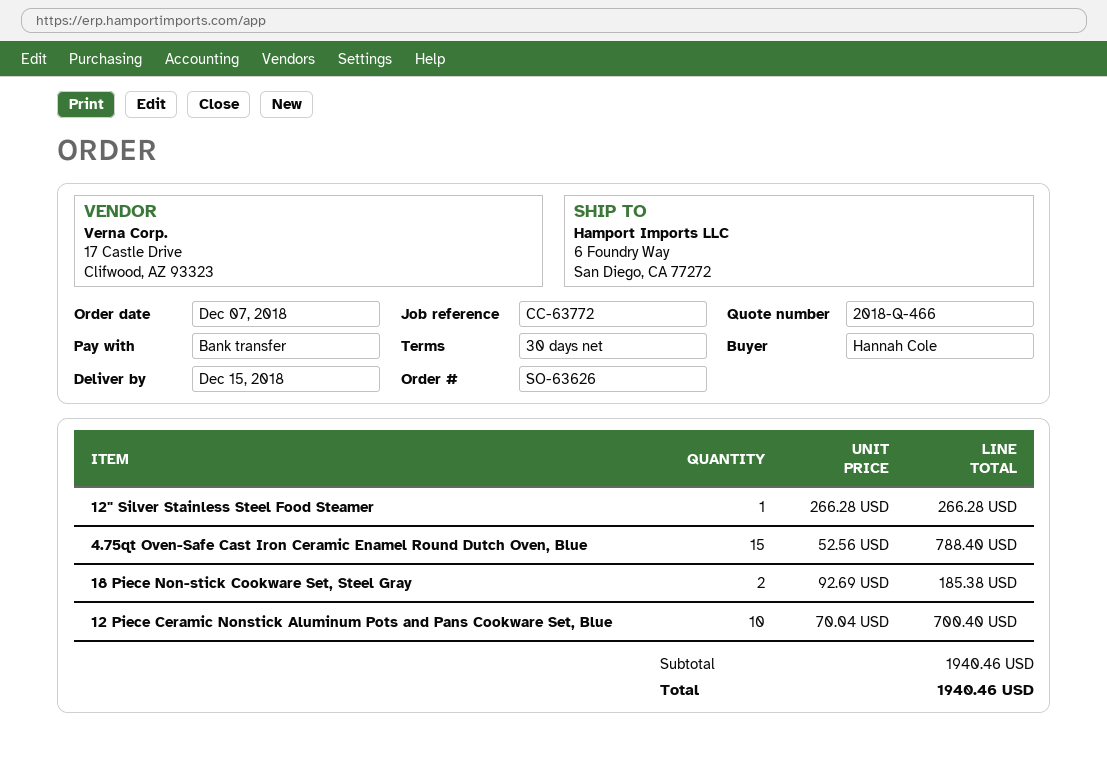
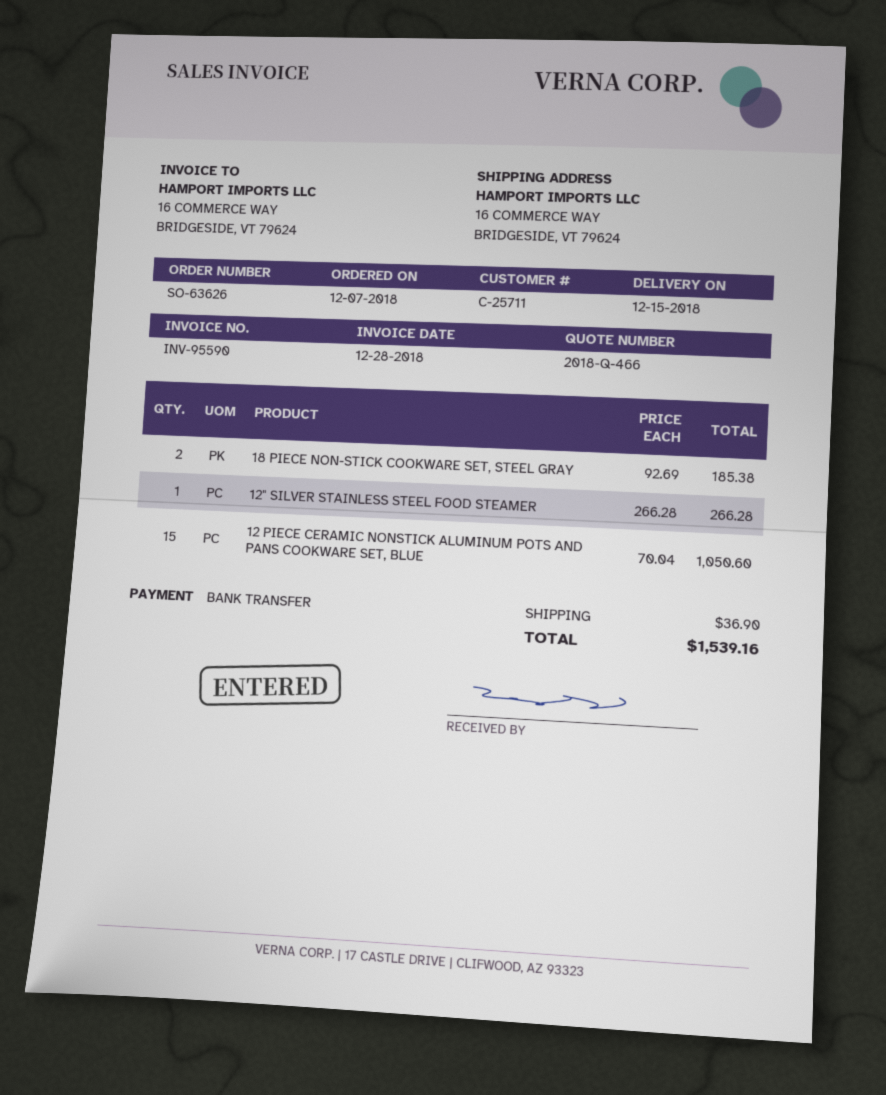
ship to: 6 Foundry Way, San Diego, CA 77272 -> 16 COMMERCE WAY, BRIDGESIDE, VT 79624
4.75qt Oven-Safe Cast Iron Ceramic Enamel Round Dutch Oven, Blue: 15 x 52.56 = 788.40 -> none
12 Piece Ceramic Nonstick Aluminum Pots and Pans Cookware Set, Blue: 10 x 70.04 = 700.40 -> 15 x 70.04 = 1050.60
shipping: none -> 36.90
total: 1940.46 -> 1539.16

